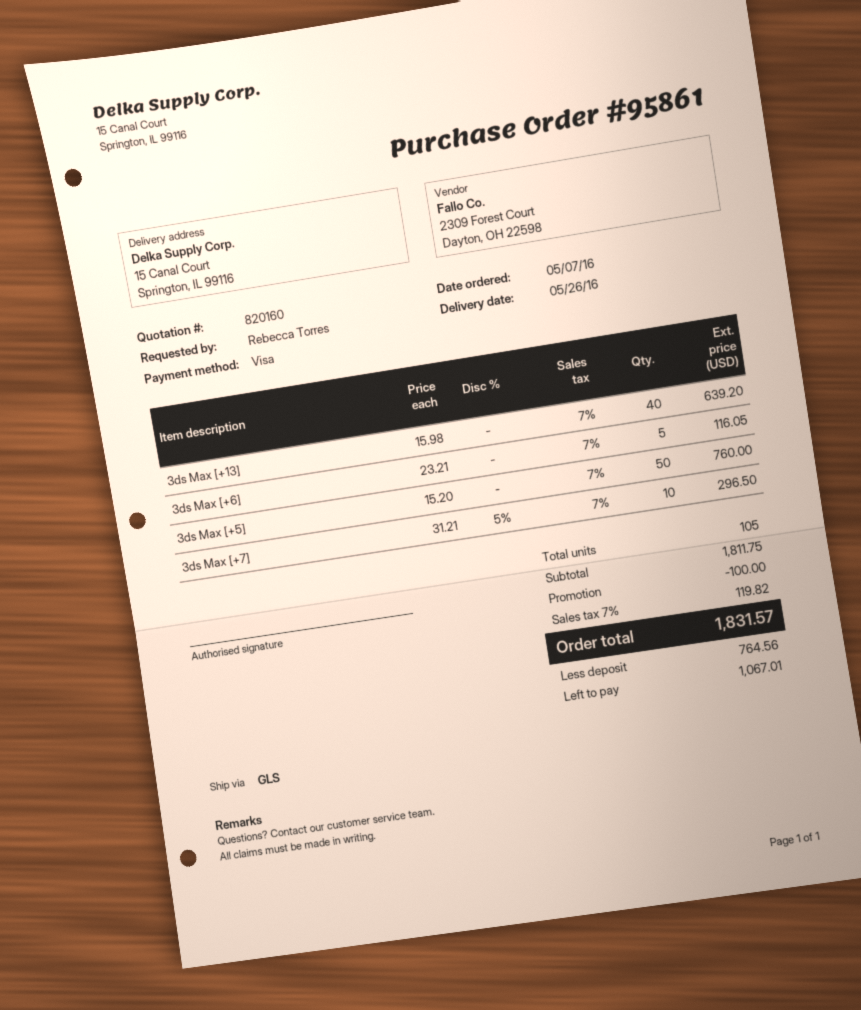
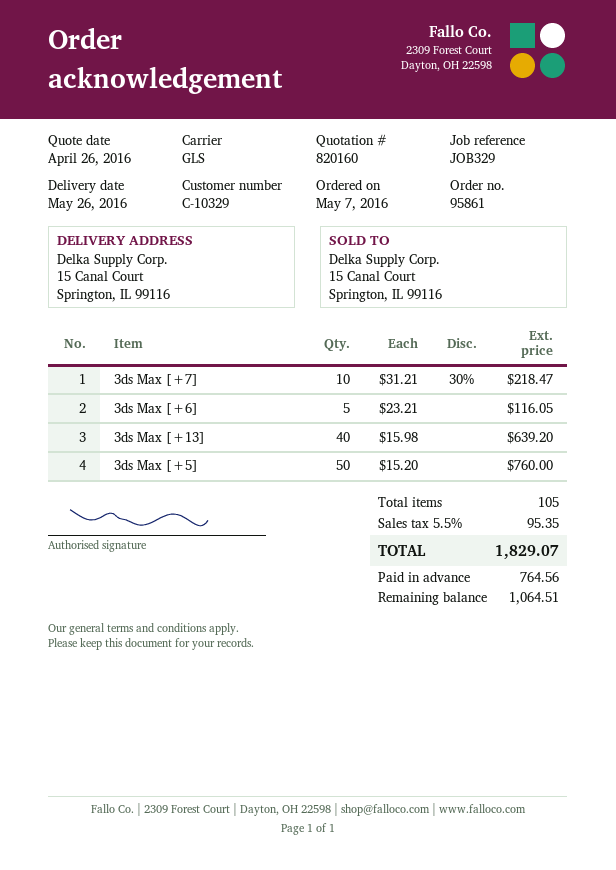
3ds Max [+7]: 10 x 31.21 - 5% = 296.50 -> 10 x 31.21 - 30% = 218.47
discount: 100.00 -> none
tax: 7% = 119.82 -> 5.5% = 95.35
total: 1831.57 -> 1829.07
balance: 1067.01 -> 1064.51

